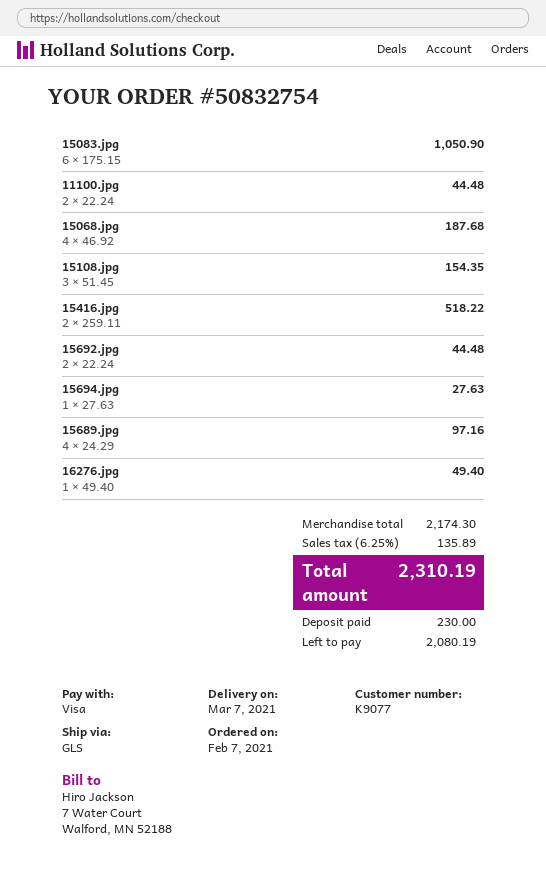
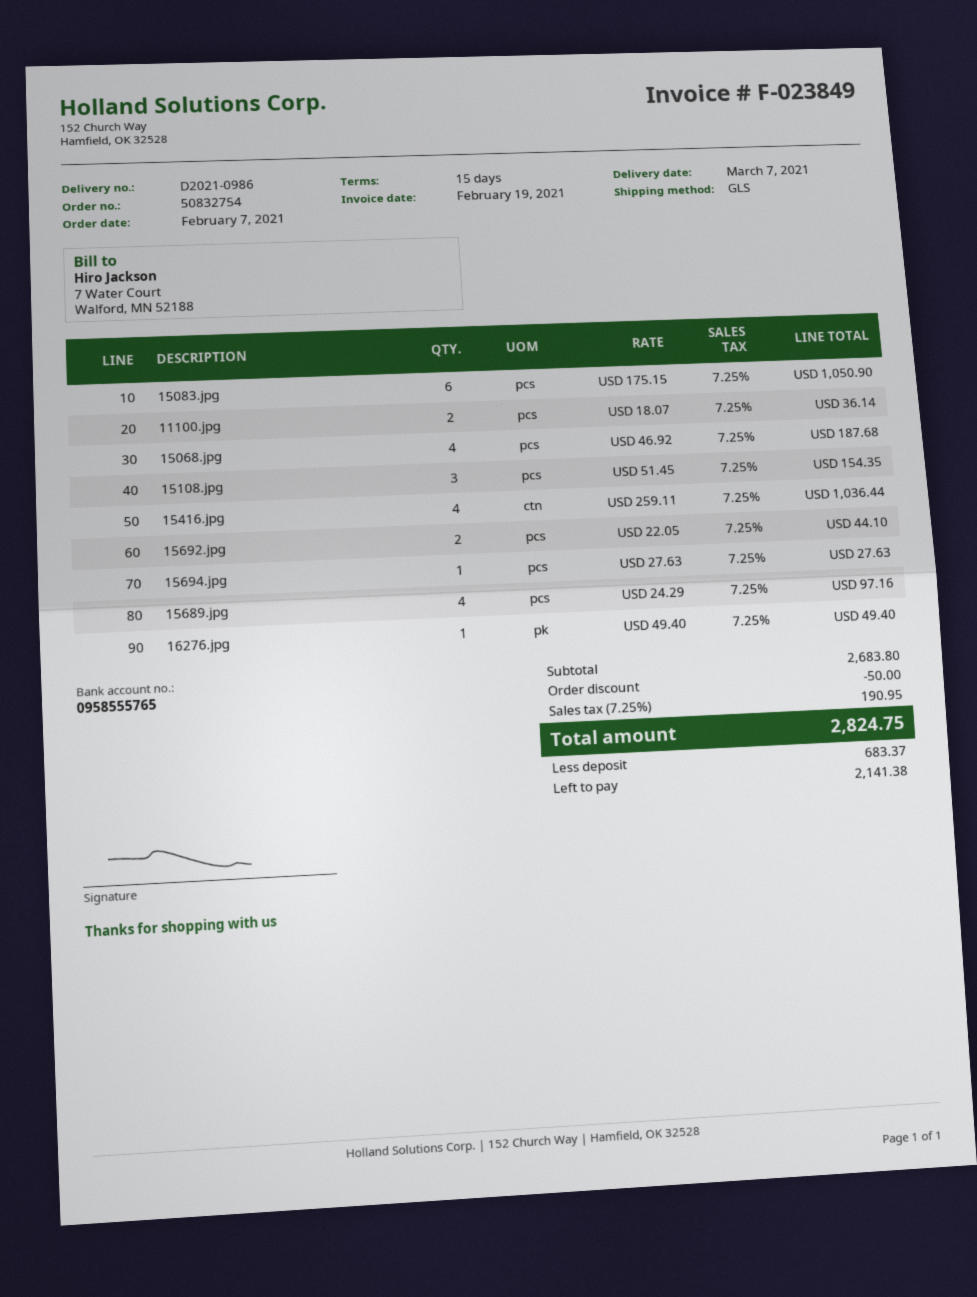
11100.jpg: 2 x 22.24 = 44.48 -> 2 x 18.07 = 36.14
15416.jpg: 2 x 259.11 = 518.22 -> 4 x 259.11 = 1036.44
15692.jpg: 2 x 22.24 = 44.48 -> 2 x 22.05 = 44.10
subtotal: 2174.30 -> 2683.80
discount: none -> 50.00
tax: 6.25% = 135.89 -> 7.25% = 190.95
total: 2310.19 -> 2824.75
deposit: 230.00 -> 683.37
balance: 2080.19 -> 2141.38

